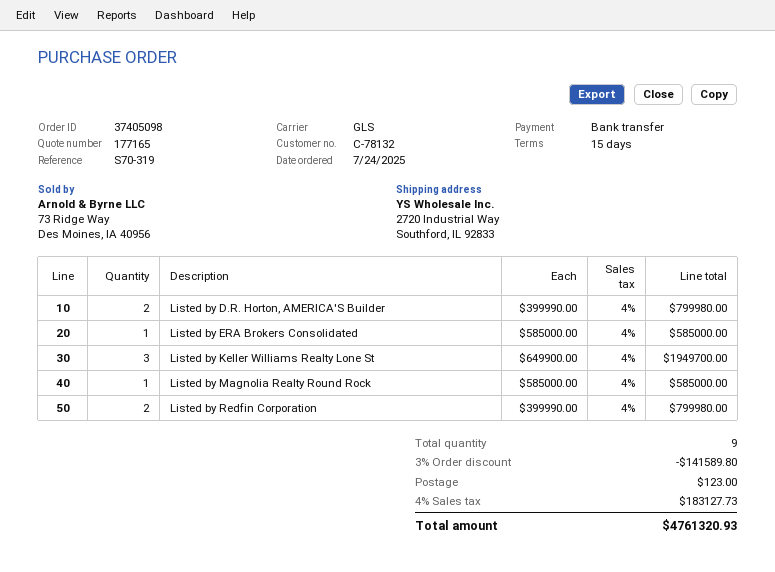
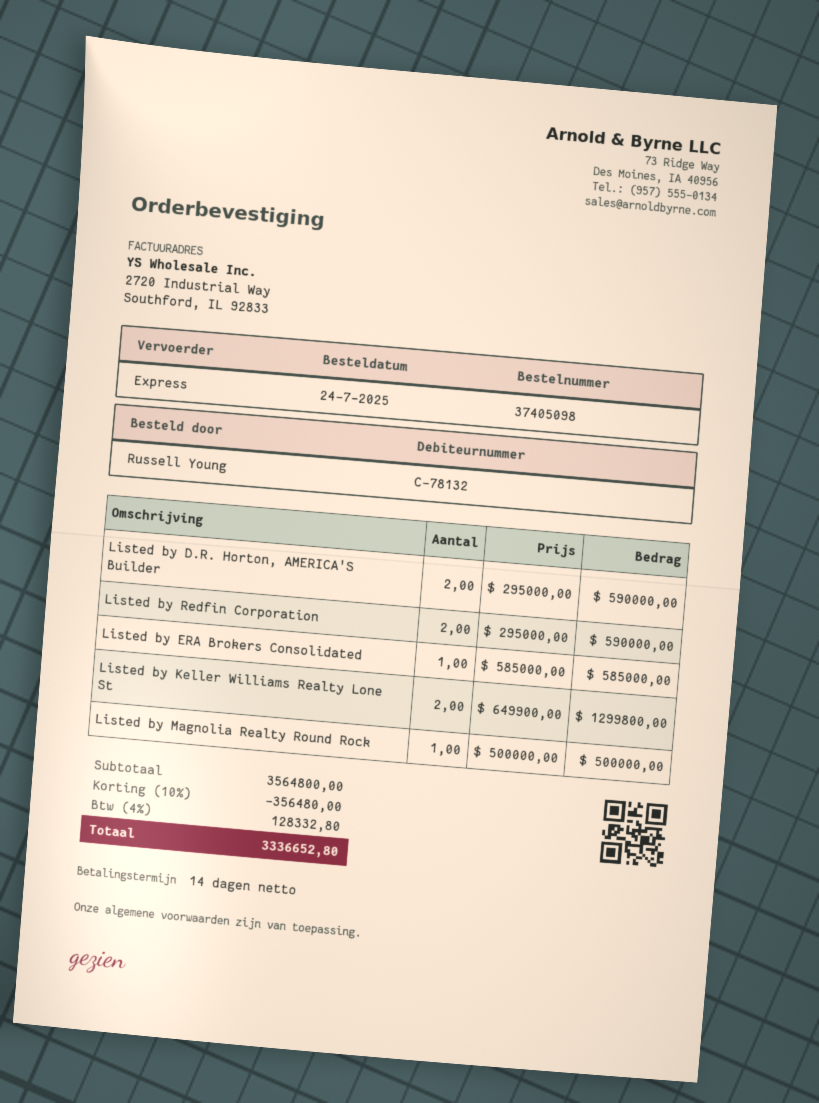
payment terms: 15 days -> 14 days
shipping method: GLS -> express
Listed by D.R. Horton, AMERICA'S Builder: 2 x 399990.00 = 799980.00 -> 2 x 295000.00 = 590000.00
Listed by Keller Williams Realty Lone St: 3 x 649900.00 = 1949700.00 -> 2 x 649900.00 = 1299800.00
Listed by Magnolia Realty Round Rock: 1 x 585000.00 = 585000.00 -> 1 x 500000.00 = 500000.00
Listed by Redfin Corporation: 2 x 399990.00 = 799980.00 -> 2 x 295000.00 = 590000.00
discount: 3% = 141589.80 -> 10% = 356480.00
shipping: 123.00 -> none
tax: 4% = 183127.73 -> 4% = 128332.80
total: 4761320.93 -> 3336652.80

